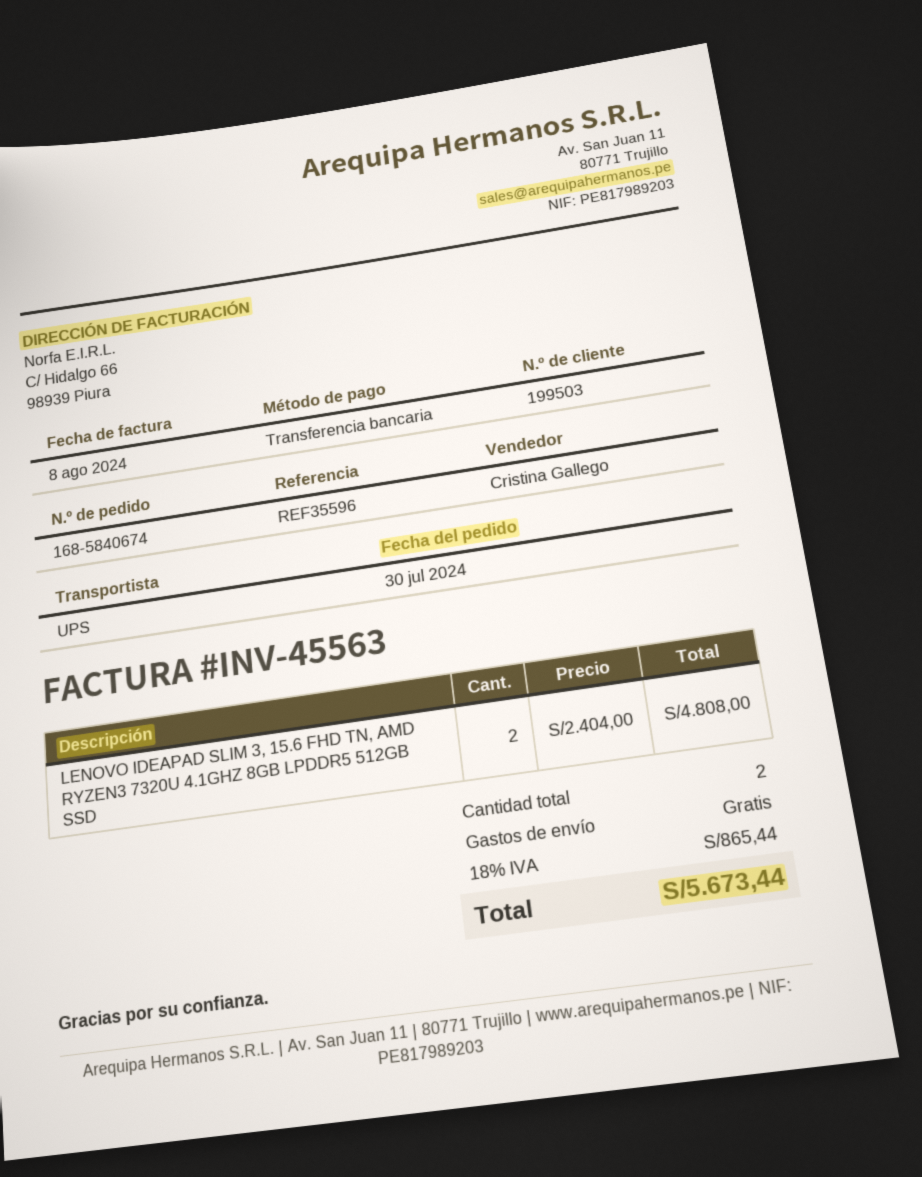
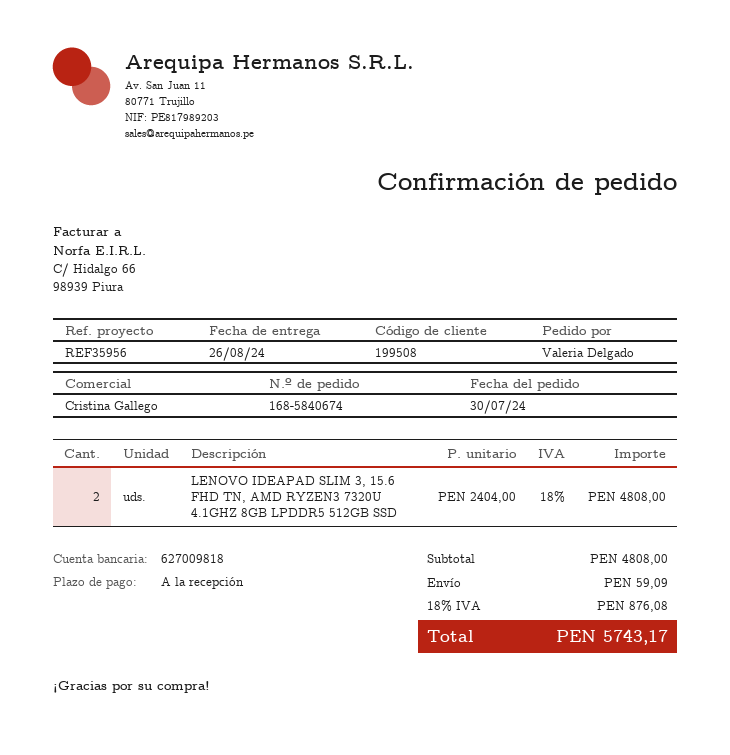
customer number: 199503 -> 199508
reference: REF35596 -> REF35956
shipping: 0.00 -> 59.09
tax: 18% = 865.44 -> 18% = 876.08
total: 5673.44 -> 5743.17

